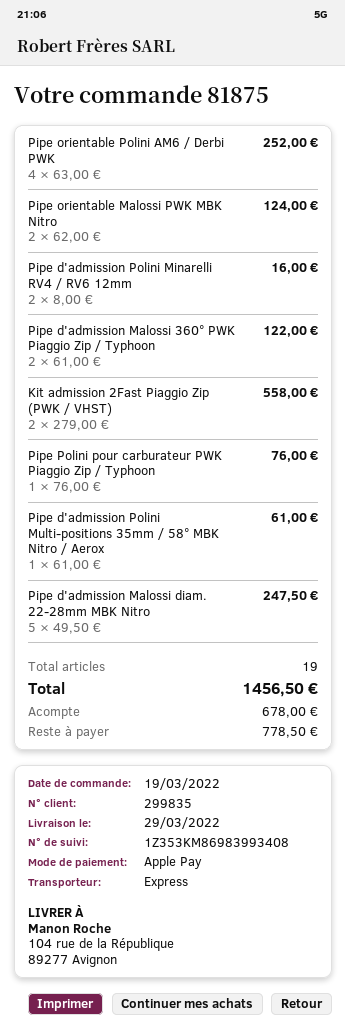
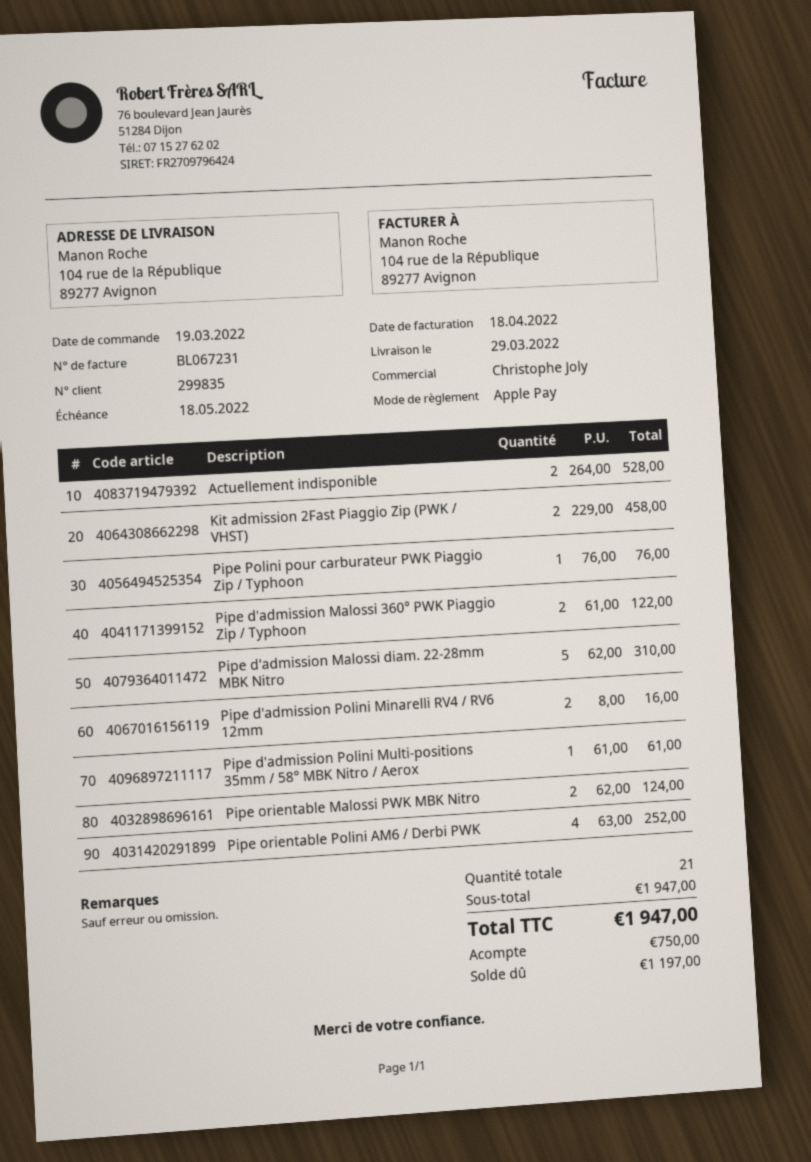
Kit admission 2Fast Piaggio Zip (PWK / VHST): 2 x 279.00 = 558.00 -> 2 x 229.00 = 458.00
Pipe d'admission Malossi diam. 22-28mm MBK Nitro: 5 x 49.50 = 247.50 -> 5 x 62.00 = 310.00
Actuellement indisponible: none -> 2 x 264.00 = 528.00
total quantity: 19 -> 21
total: 1456.50 -> 1947.00
deposit: 678.00 -> 750.00
balance: 778.50 -> 1197.00

